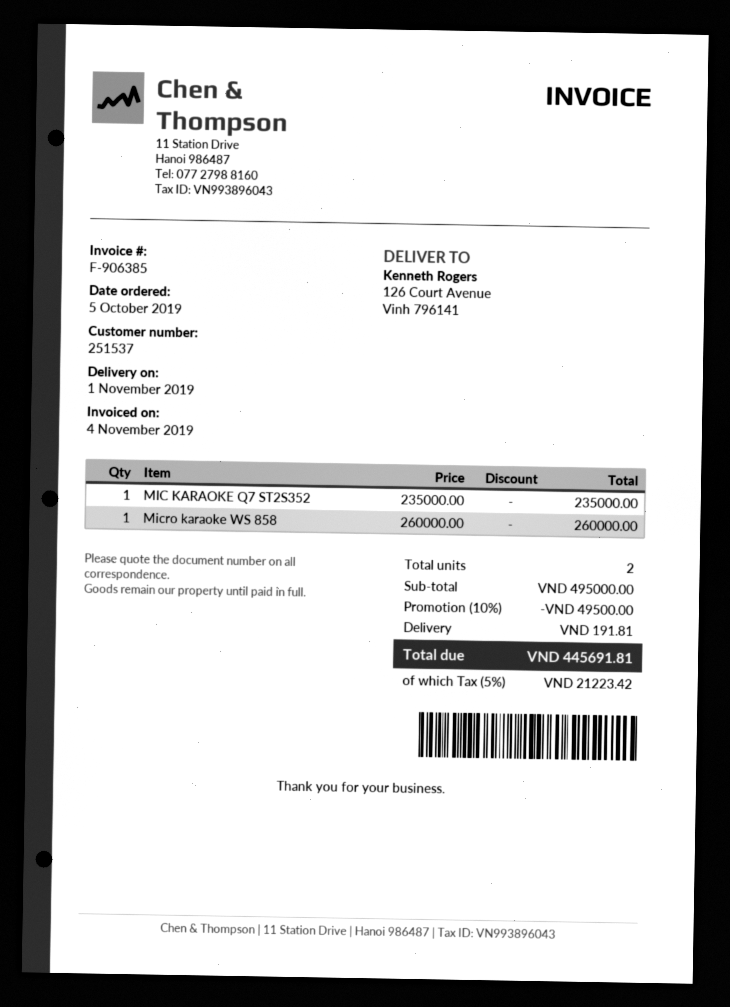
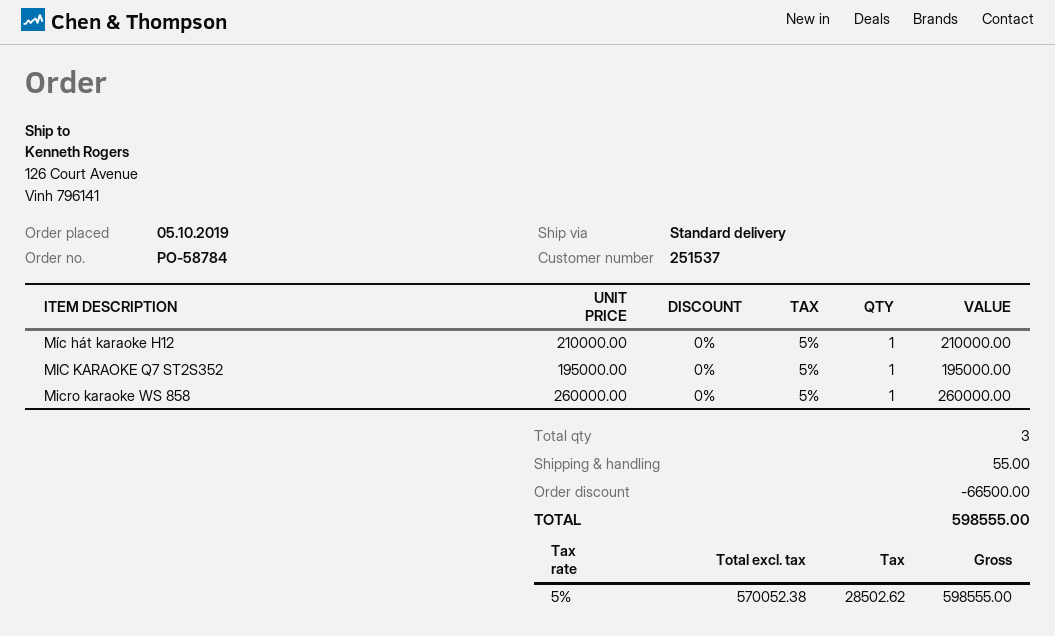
MIC KARAOKE Q7 ST2S352: 1 x 235000.00 = 235000.00 -> 1 x 195000.00 = 195000.00
Míc hát karaoke H12: none -> 1 x 210000.00 = 210000.00
total quantity: 2 -> 3
discount: 49500.00 -> 66500.00
shipping: 191.81 -> 55.00
tax: 5% = 21223.42 -> 5% = 28502.62
total: 445691.81 -> 598555.00

